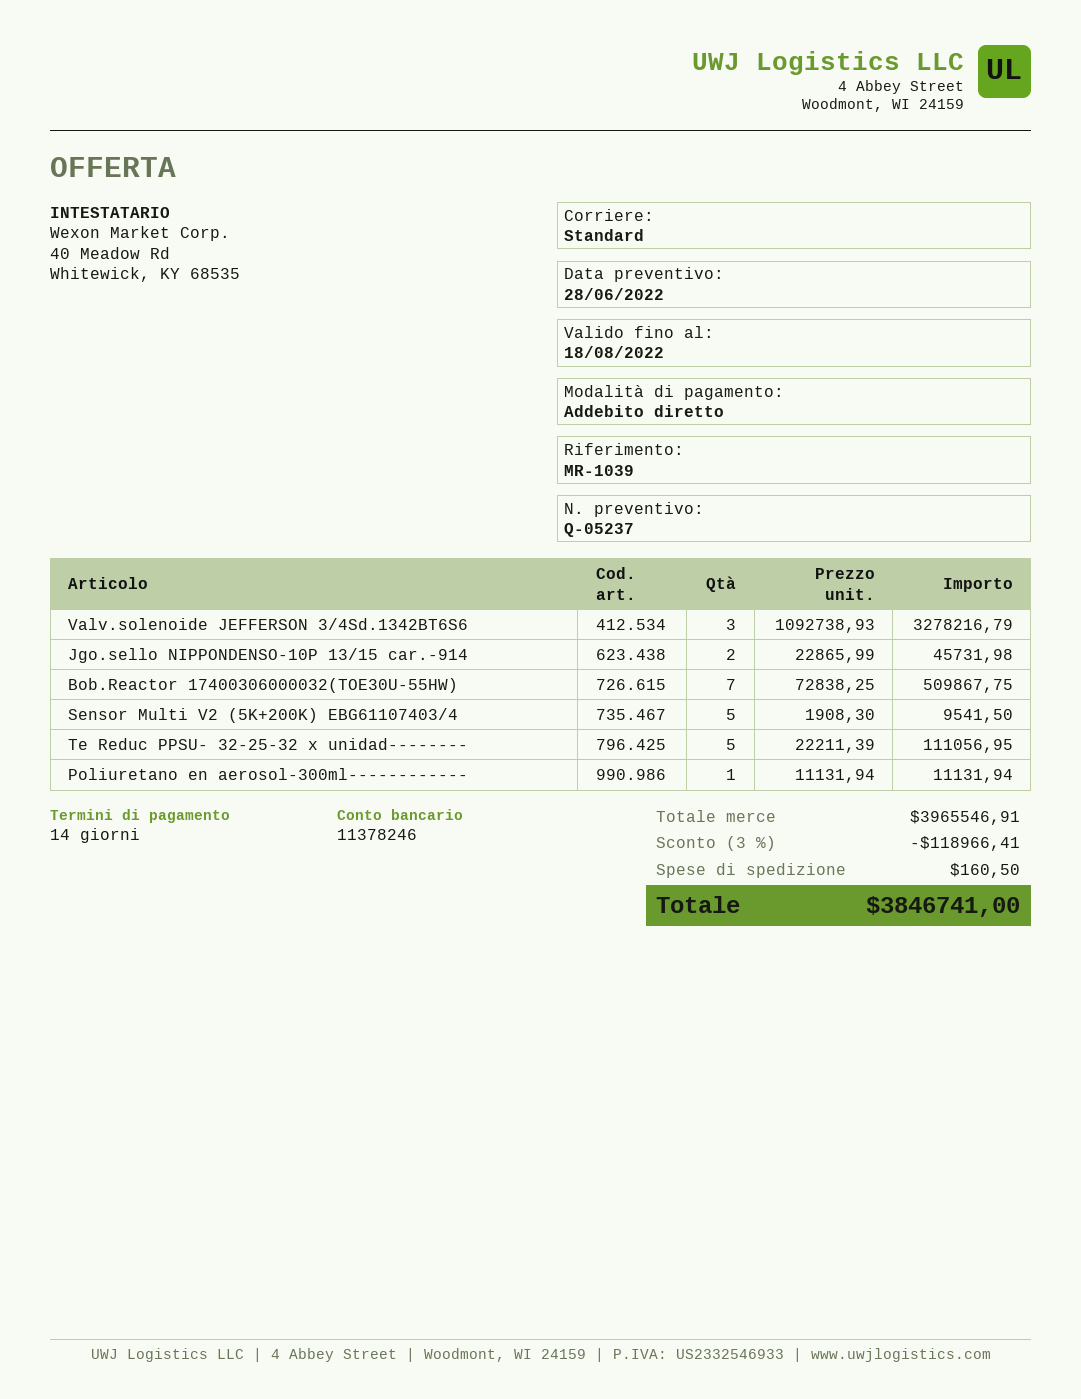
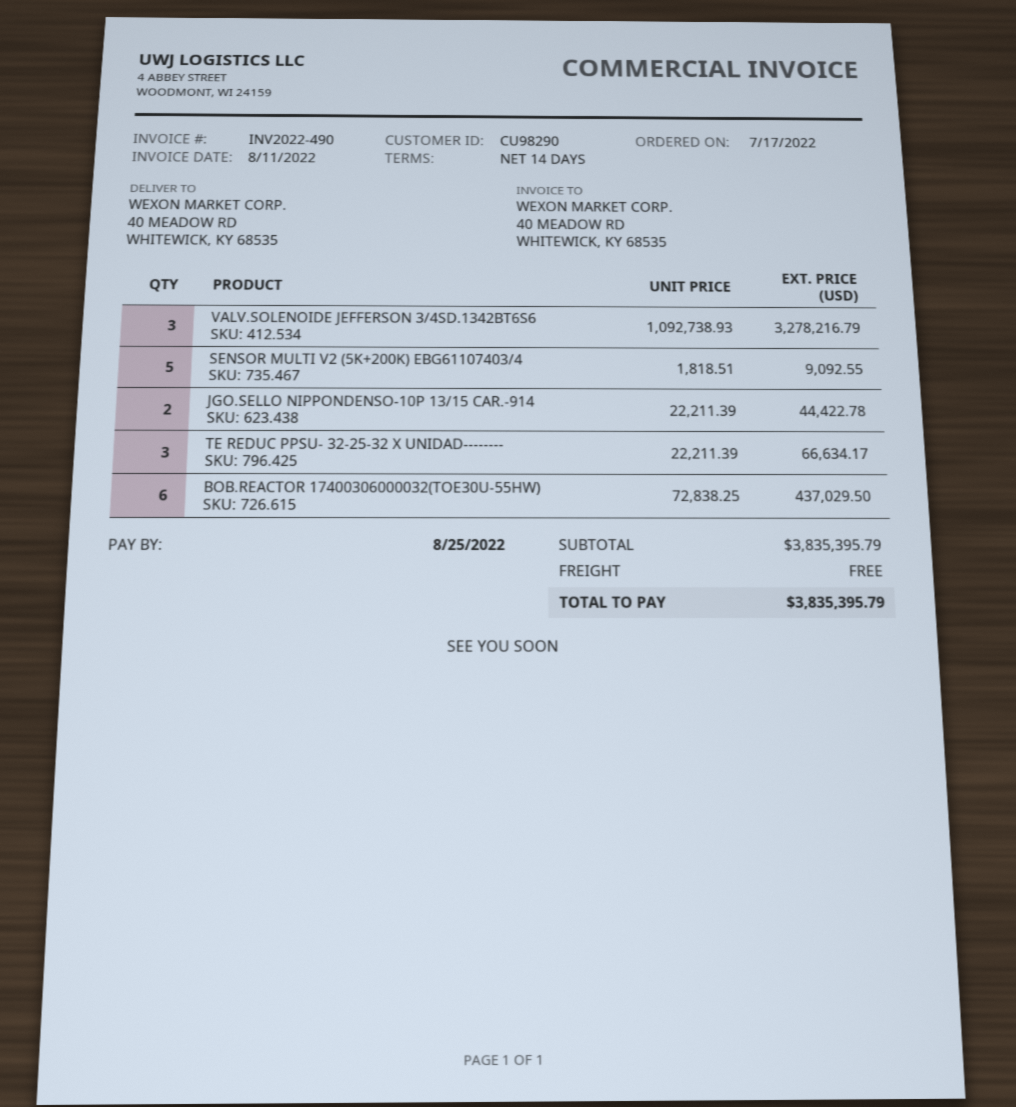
Jgo.sello NIPPONDENSO-10P 13/15 car.-914: 2 x 22865.99 = 45731.98 -> 2 x 22211.39 = 44422.78
Bob.Reactor 17400306000032(TOE30U-55HW): 7 x 72838.25 = 509867.75 -> 6 x 72838.25 = 437029.50
Sensor Multi V2 (5K+200K) EBG61107403/4: 5 x 1908.30 = 9541.50 -> 5 x 1818.51 = 9092.55
Te Reduc PPSU- 32-25-32 x unidad--------: 5 x 22211.39 = 111056.95 -> 3 x 22211.39 = 66634.17
Poliuretano en aerosol-300ml------------: 1 x 11131.94 = 11131.94 -> none
subtotal: 3965546.91 -> 3835395.79
discount: 3% = 118966.41 -> none
shipping: 160.50 -> 0.00
total: 3846741.00 -> 3835395.79

